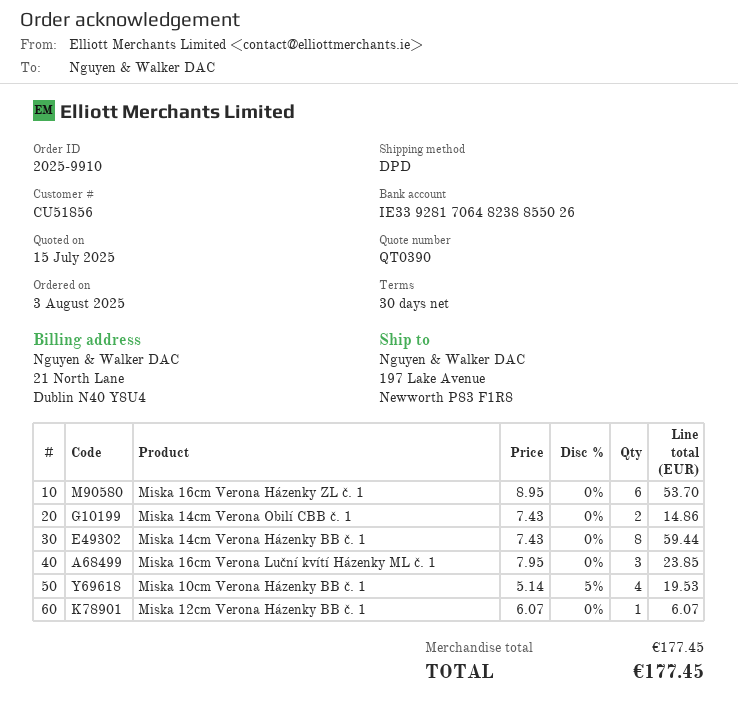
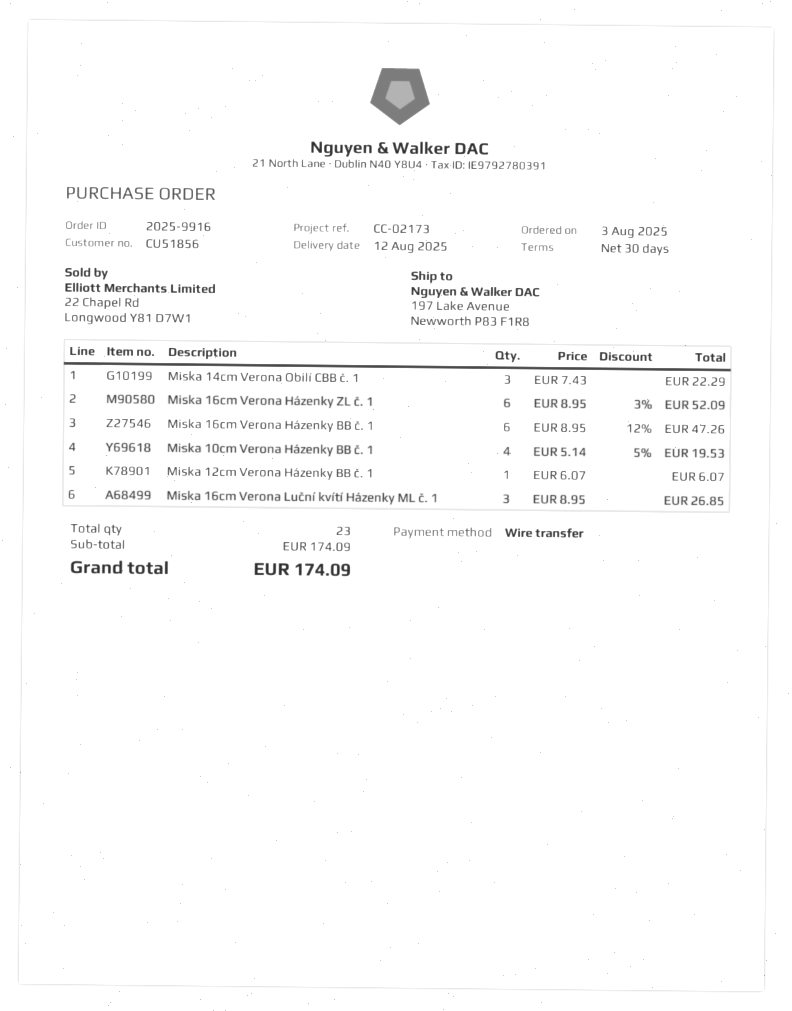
order number: 2025-9910 -> 2025-9916
Miska 16cm Verona Házenky ZL č. 1: 6 x 8.95 = 53.70 -> 6 x 8.95 - 3% = 52.09
Miska 14cm Verona Obilí CBB č. 1: 2 x 7.43 = 14.86 -> 3 x 7.43 = 22.29
Miska 14cm Verona Házenky BB č. 1: 8 x 7.43 = 59.44 -> none
Miska 16cm Verona Luční kvítí Házenky ML č. 1: 3 x 7.95 = 23.85 -> 3 x 8.95 = 26.85
Miska 16cm Verona Házenky BB č. 1: none -> 6 x 8.95 - 12% = 47.26
subtotal: 177.45 -> 174.09
total: 177.45 -> 174.09

